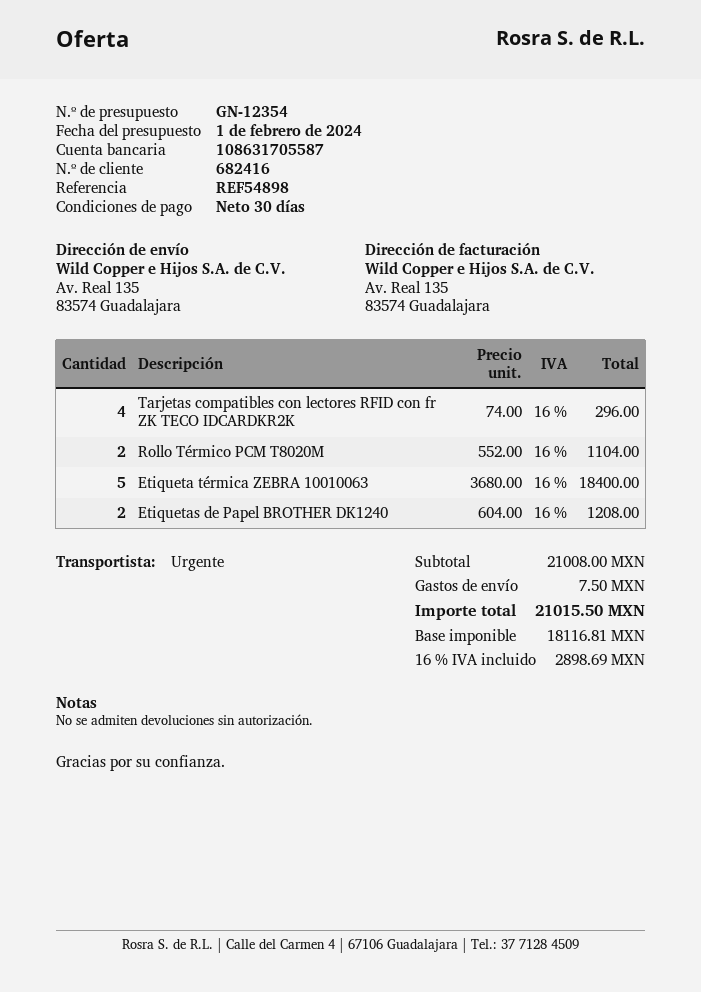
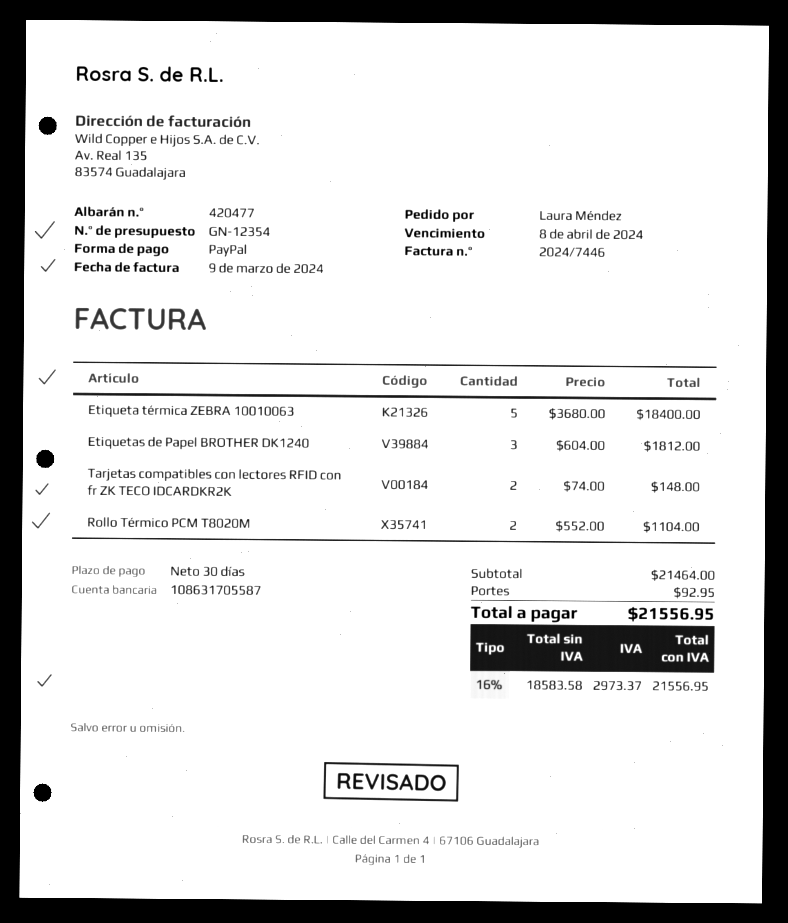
Tarjetas compatibles con lectores RFID con fr ZK TECO IDCARDKR2K: 4 x 74.00 = 296.00 -> 2 x 74.00 = 148.00
Etiquetas de Papel BROTHER DK1240: 2 x 604.00 = 1208.00 -> 3 x 604.00 = 1812.00
subtotal: 21008.00 -> 21464.00
shipping: 7.50 -> 92.95
net: 18116.81 -> 18583.58
tax: 16% = 2898.69 -> 16% = 2973.37
total: 21015.50 -> 21556.95

